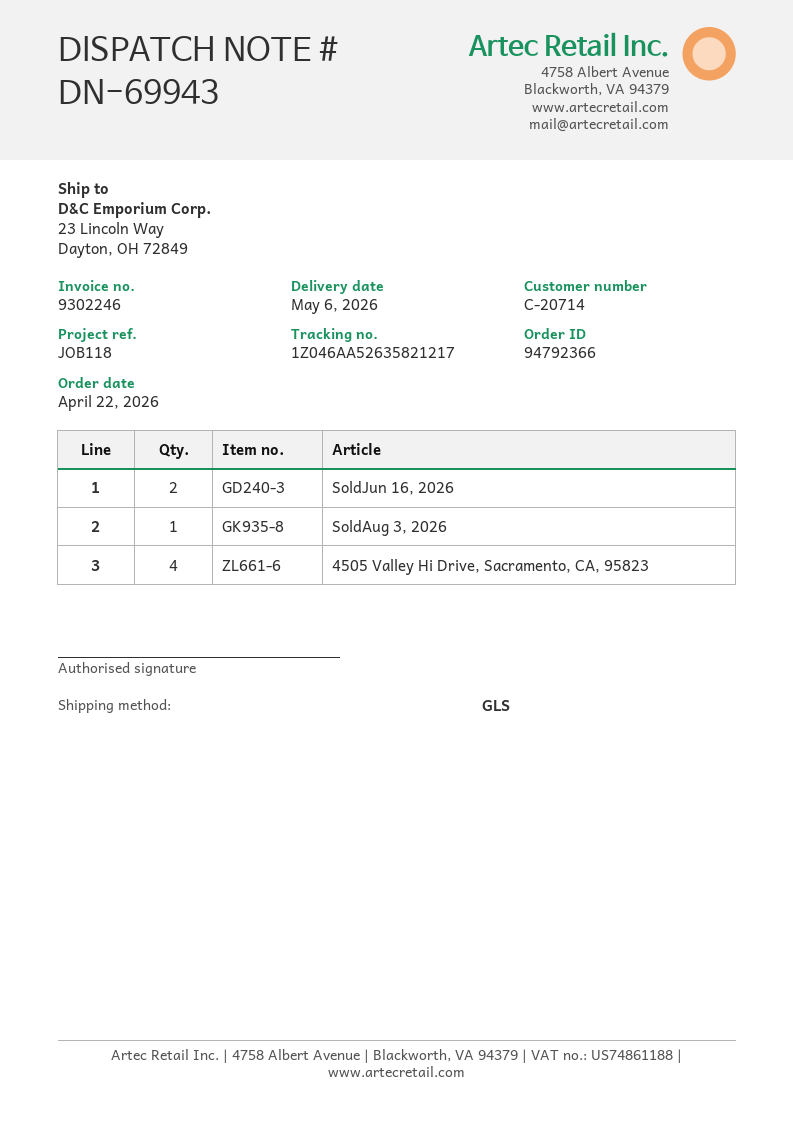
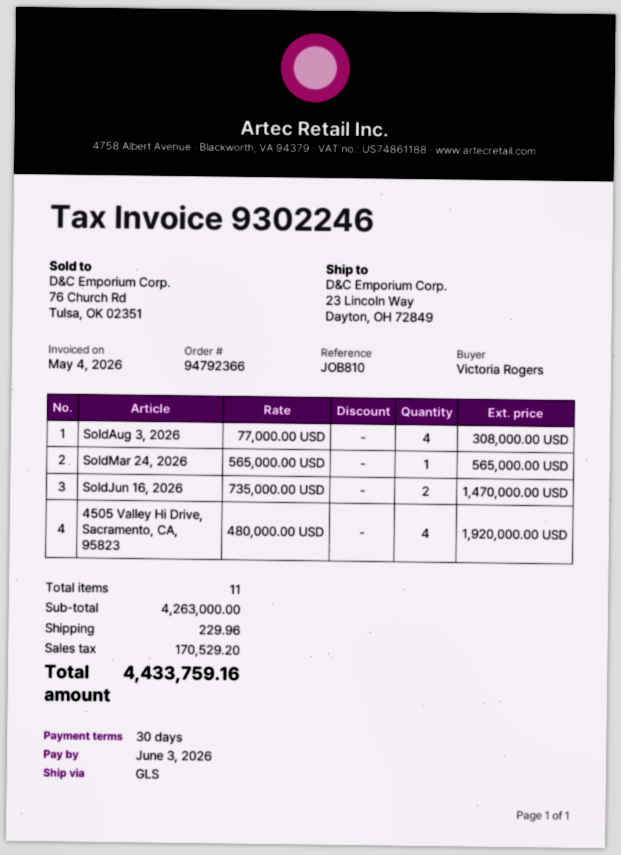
reference: JOB118 -> JOB810
SoldAug 3, 2026: 1 -> 4
SoldMar 24, 2026: none -> 1

